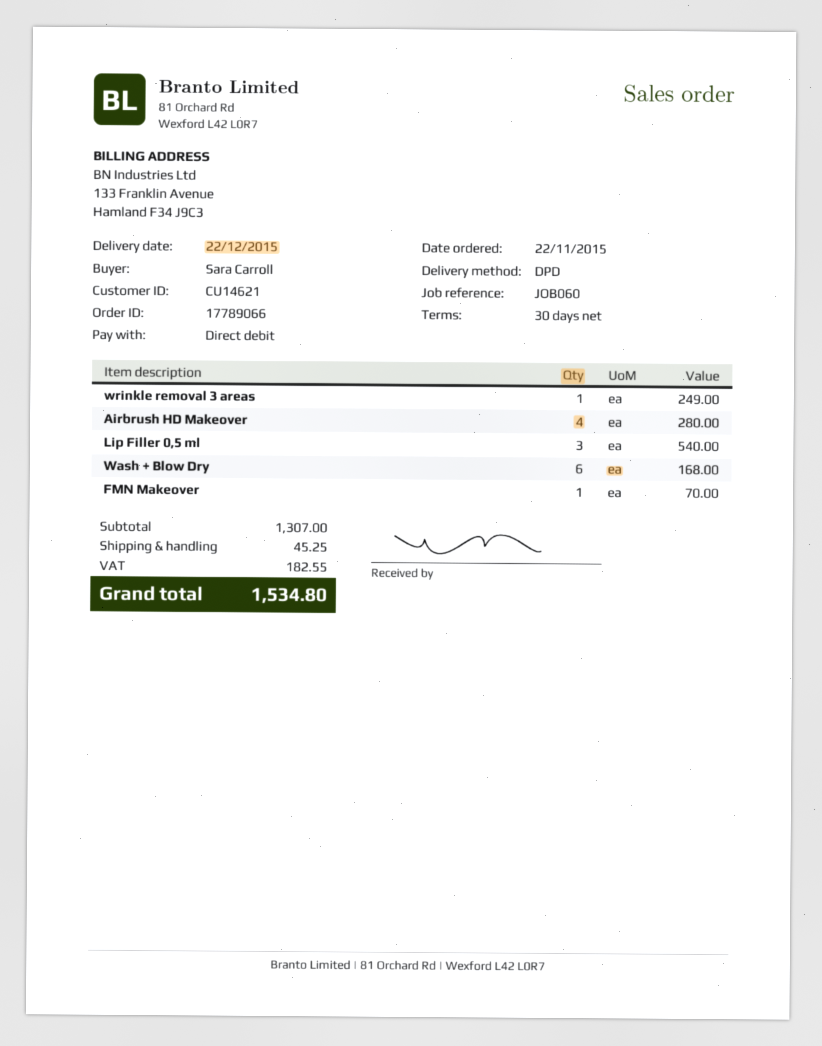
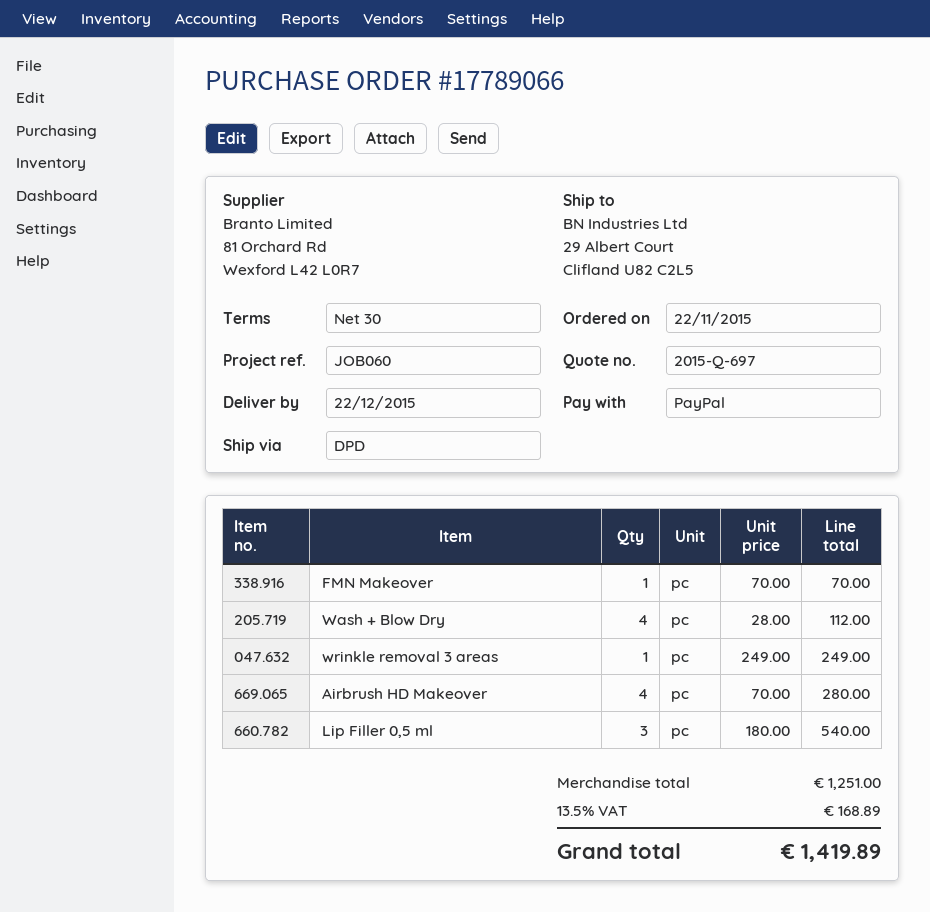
payment method: direct debit -> PayPal
Wash + Blow Dry: 6 for 168.00 -> 4 for 112.00
subtotal: 1307.00 -> 1251.00
shipping: 45.25 -> none
tax: 182.55 -> 168.89
total: 1534.80 -> 1419.89

